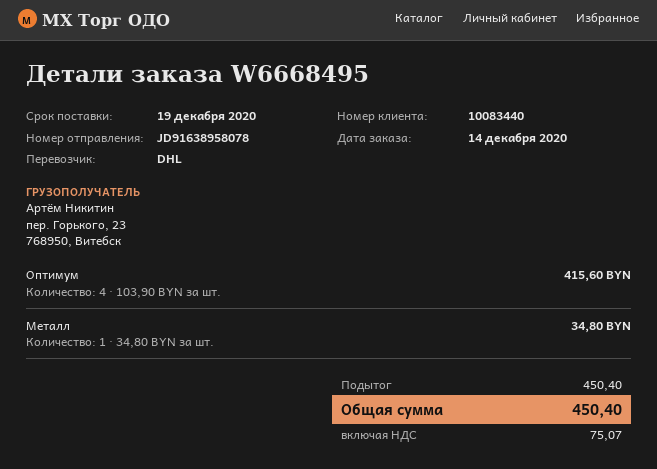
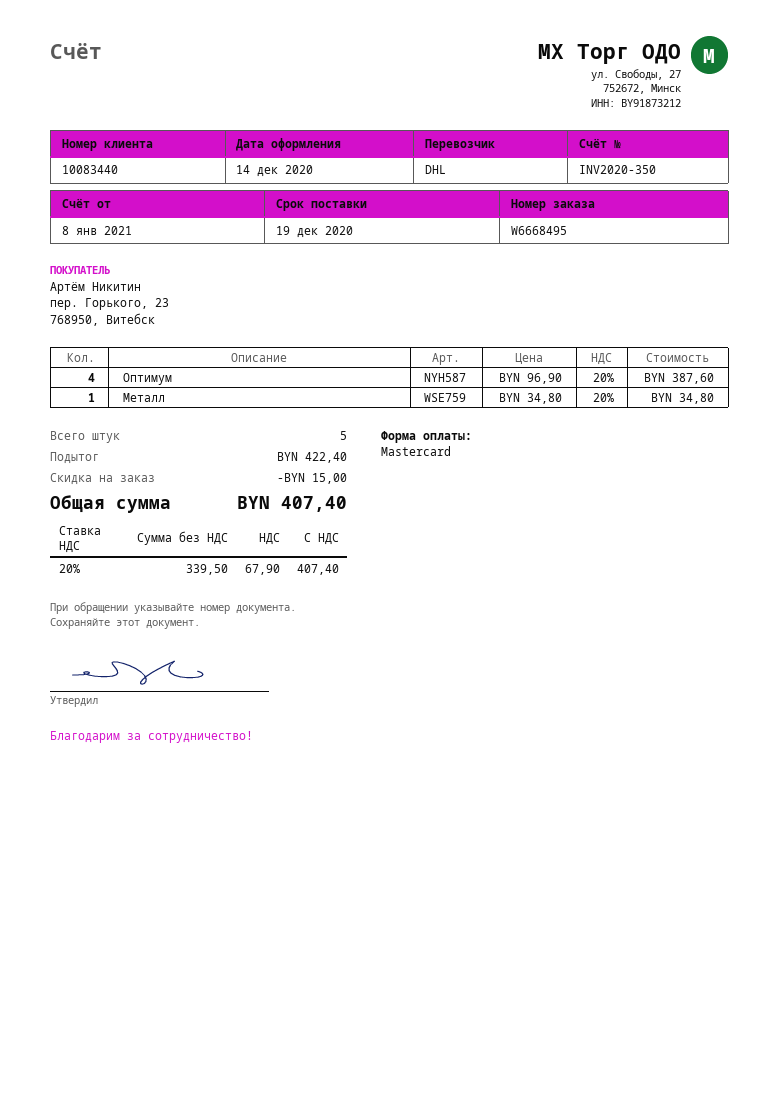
Оптимум: 4 x 103.90 = 415.60 -> 4 x 96.90 = 387.60
subtotal: 450.40 -> 422.40
discount: none -> 15.00
tax: 75.07 -> 67.90
total: 450.40 -> 407.40

